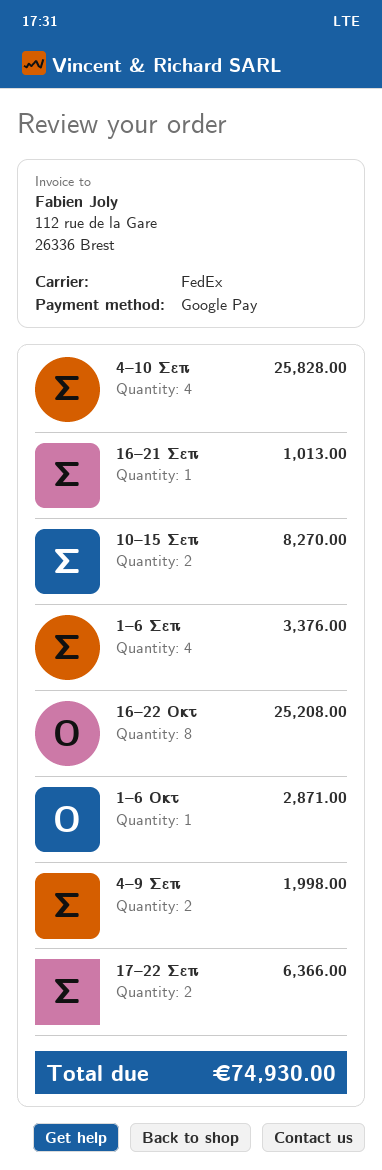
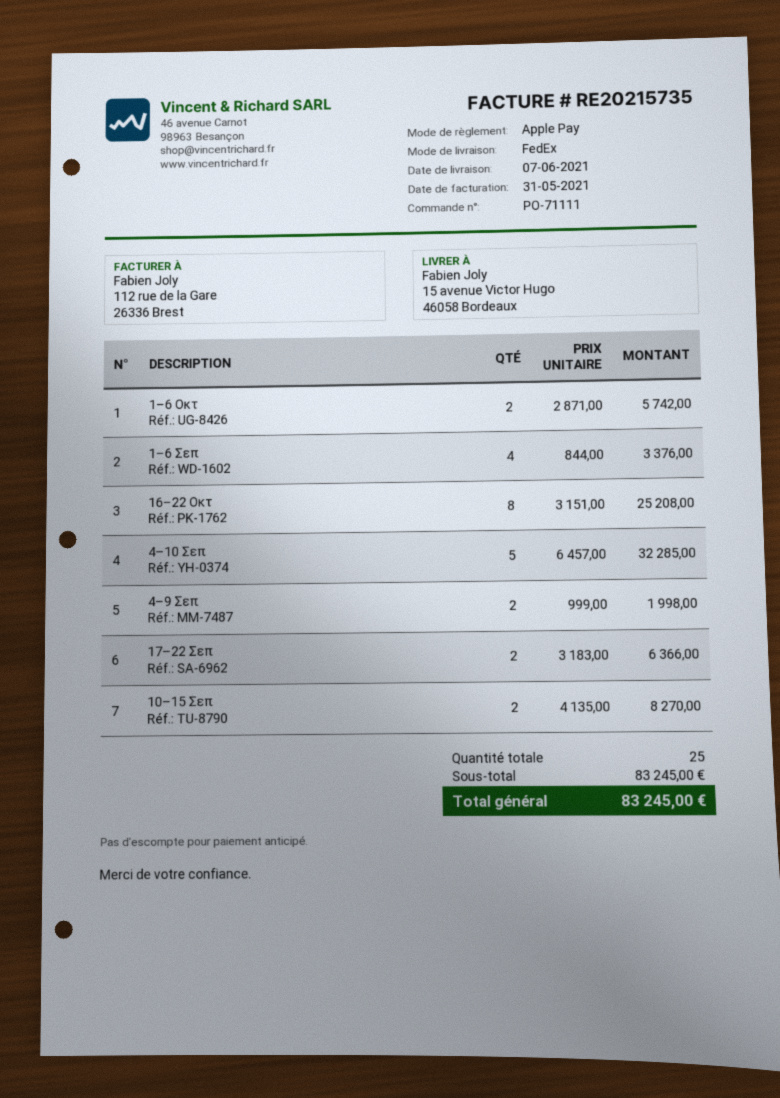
payment method: Google Pay -> Apple Pay
4–10 Σεπ: 4 for 25828.00 -> 5 for 32285.00
16–21 Σεπ: 1 for 1013.00 -> none
1–6 Οκτ: 1 for 2871.00 -> 2 for 5742.00
total: 74930.00 -> 83245.00

